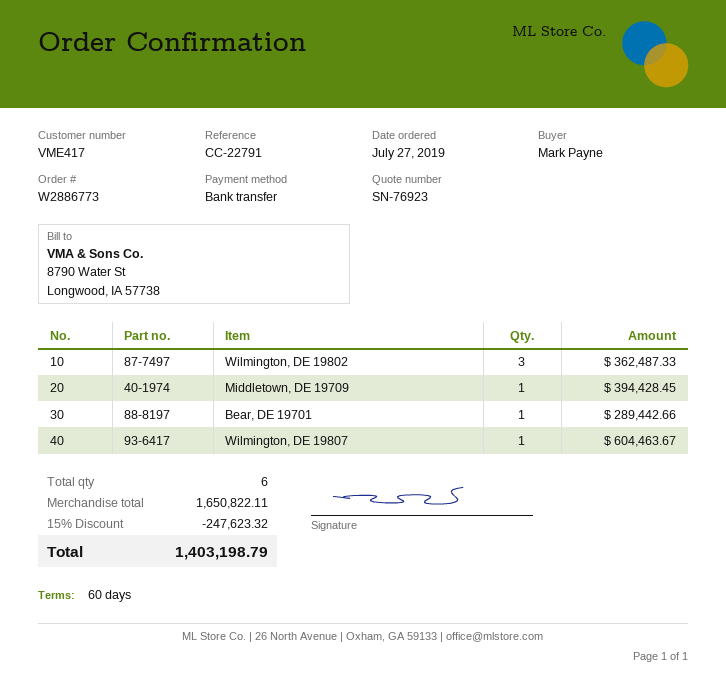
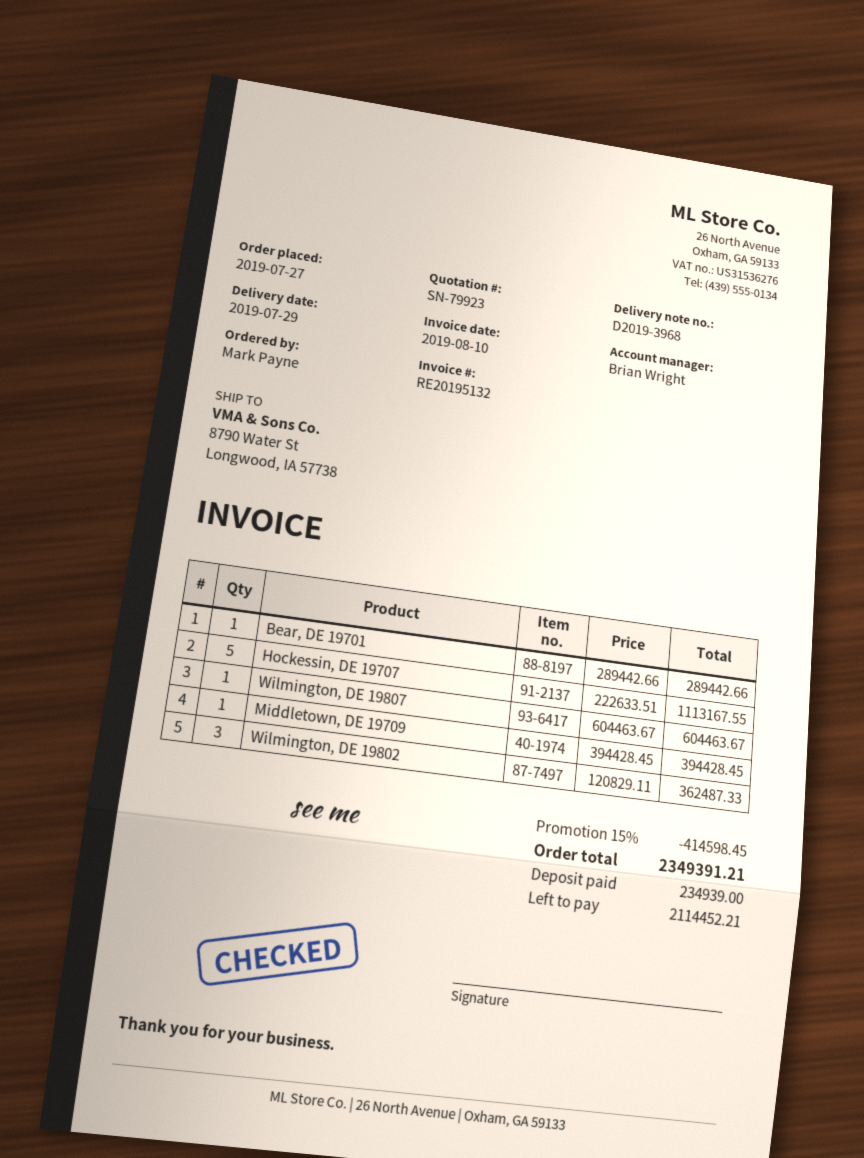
quote number: SN-76923 -> SN-79923
Hockessin, DE 19707: none -> 5 for 1113167.55
discount: 15% = 247623.32 -> 15% = 414598.45
total: 1403198.79 -> 2349391.21

